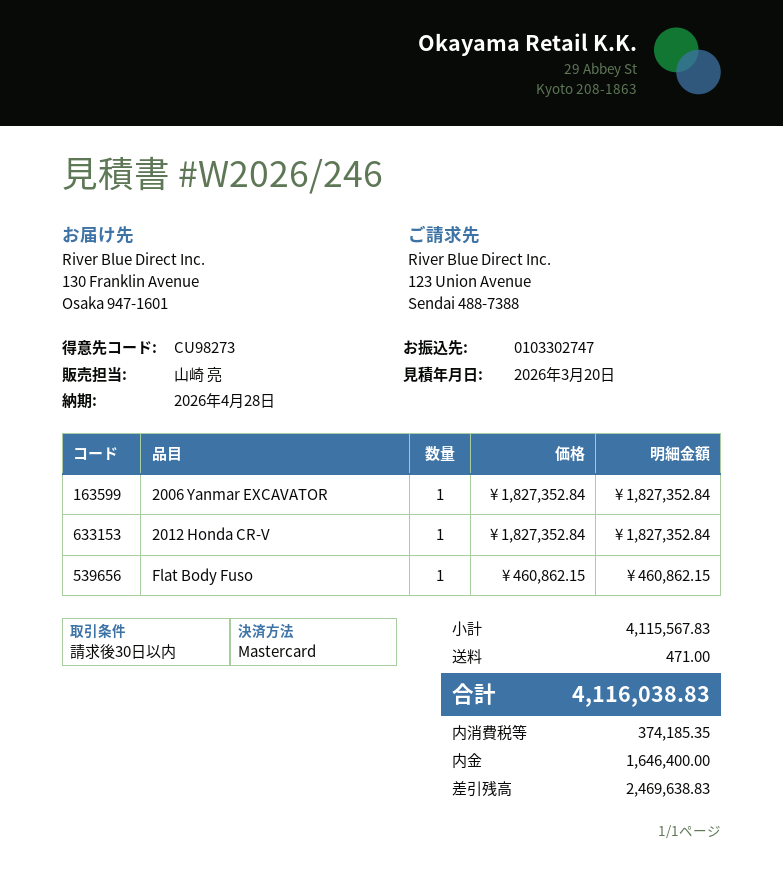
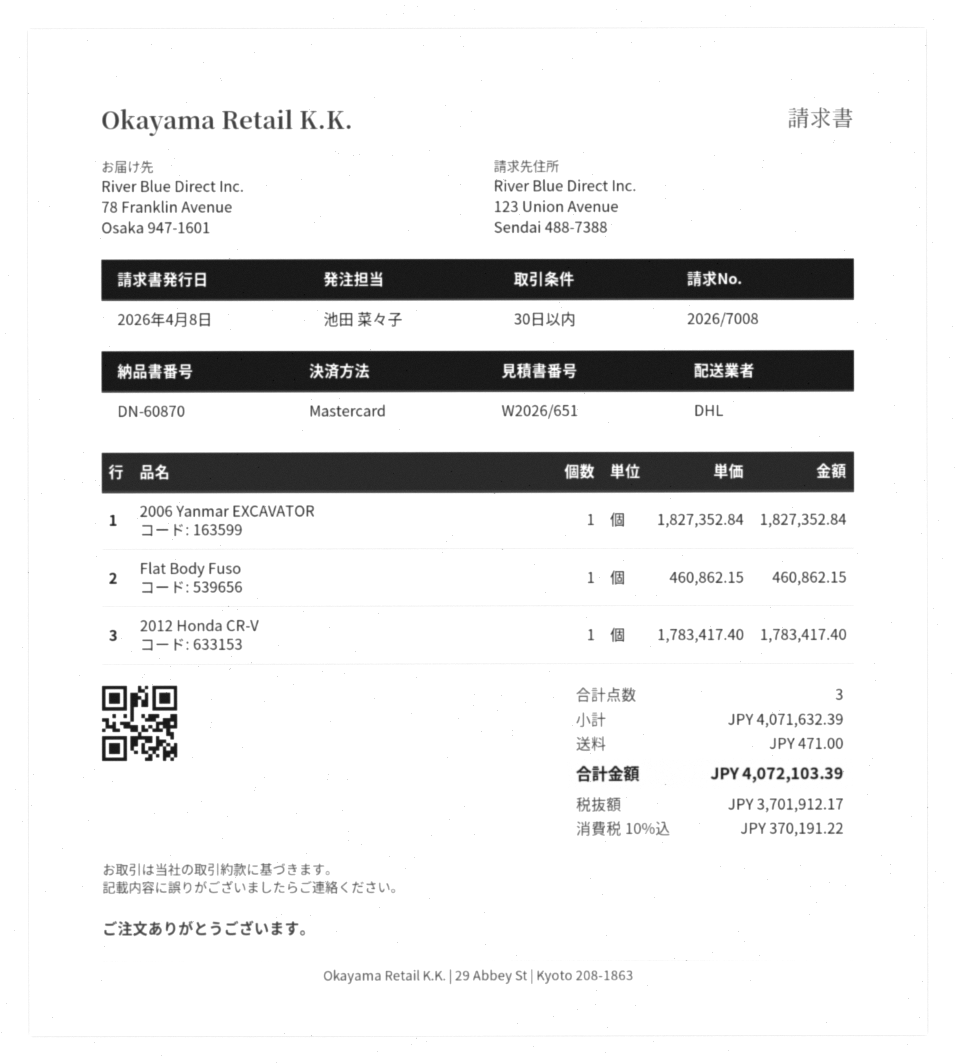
quote number: W2026/246 -> W2026/651
ship to: 130 Franklin Avenue, Osaka 947-1601 -> 78 Franklin Avenue, Osaka 947-1601
2012 Honda CR-V: 1 x 1827352.84 = 1827352.84 -> 1 x 1783417.40 = 1783417.40
subtotal: 4115567.83 -> 4071632.39
tax: 374185.35 -> 370191.22
total: 4116038.83 -> 4072103.39

